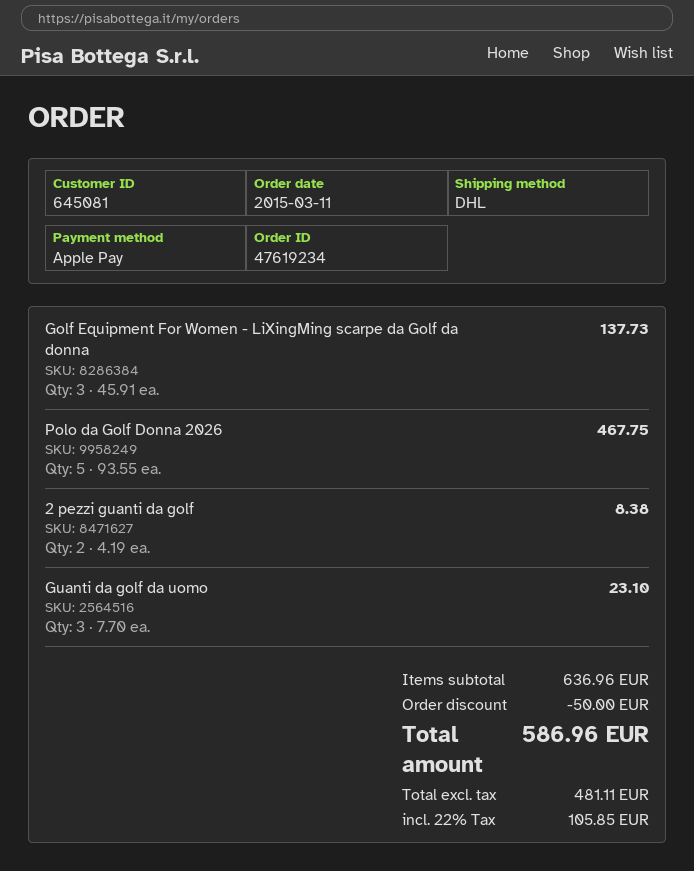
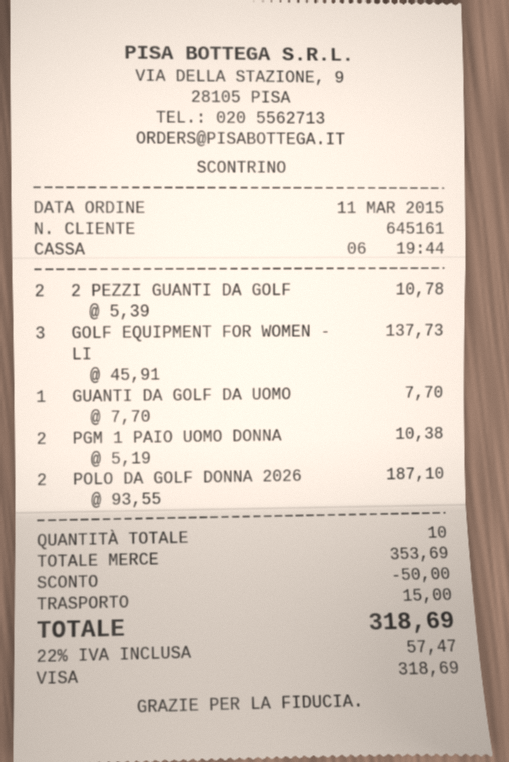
customer number: 645081 -> 645161
payment method: Apple Pay -> Visa
Polo da Golf Donna 2026: 5 x 93.55 = 467.75 -> 2 x 93.55 = 187.10
2 pezzi guanti da golf: 2 x 4.19 = 8.38 -> 2 x 5.39 = 10.78
Guanti da golf da uomo: 3 x 7.70 = 23.10 -> 1 x 7.70 = 7.70
PGM 1 PAIO UOMO DONNA: none -> 2 x 5.19 = 10.38
subtotal: 636.96 -> 353.69
shipping: none -> 15.00
tax: 22% = 105.85 -> 22% = 57.47
total: 586.96 -> 318.69

